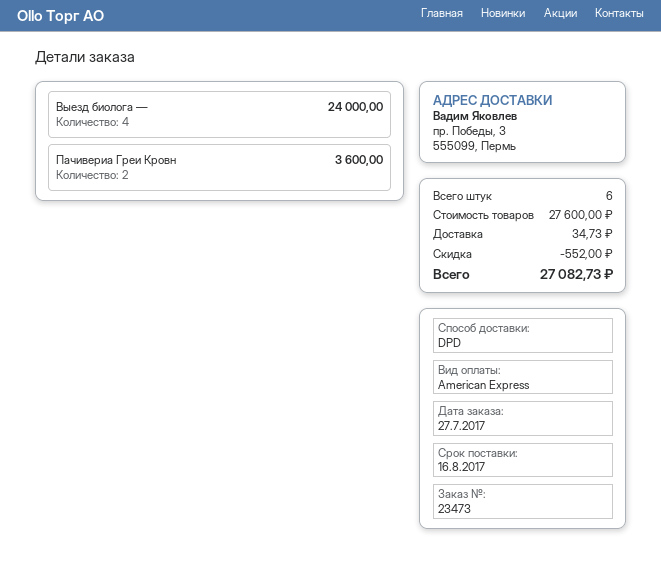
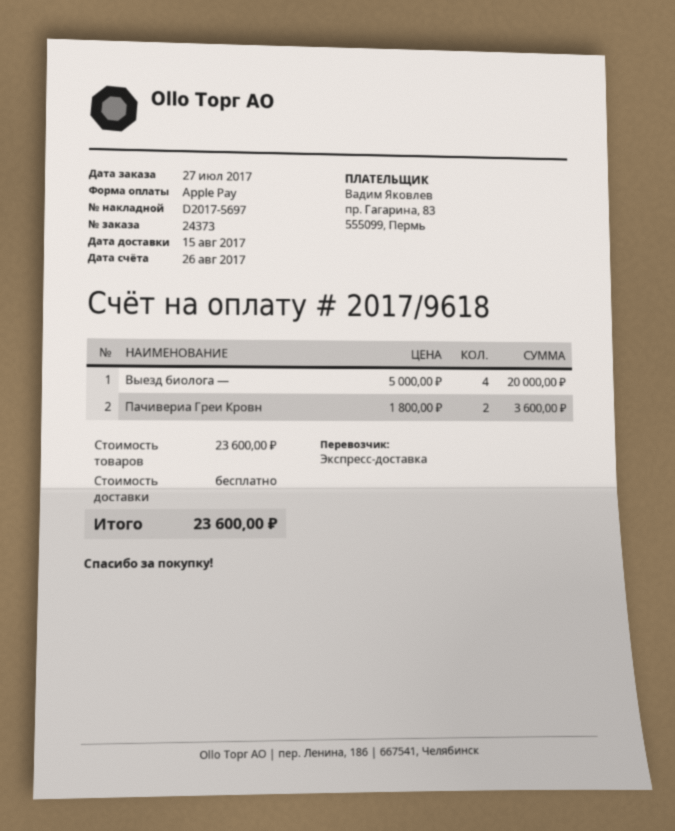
order number: 23473 -> 24373
delivery date: 2017-08-16 -> 2017-08-15
payment method: American Express -> Apple Pay
shipping method: DPD -> express
Выезд биолога —: 4 for 24000.00 -> 4 for 20000.00
subtotal: 27600.00 -> 23600.00
discount: 552.00 -> none
shipping: 34.73 -> 0.00
total: 27082.73 -> 23600.00

